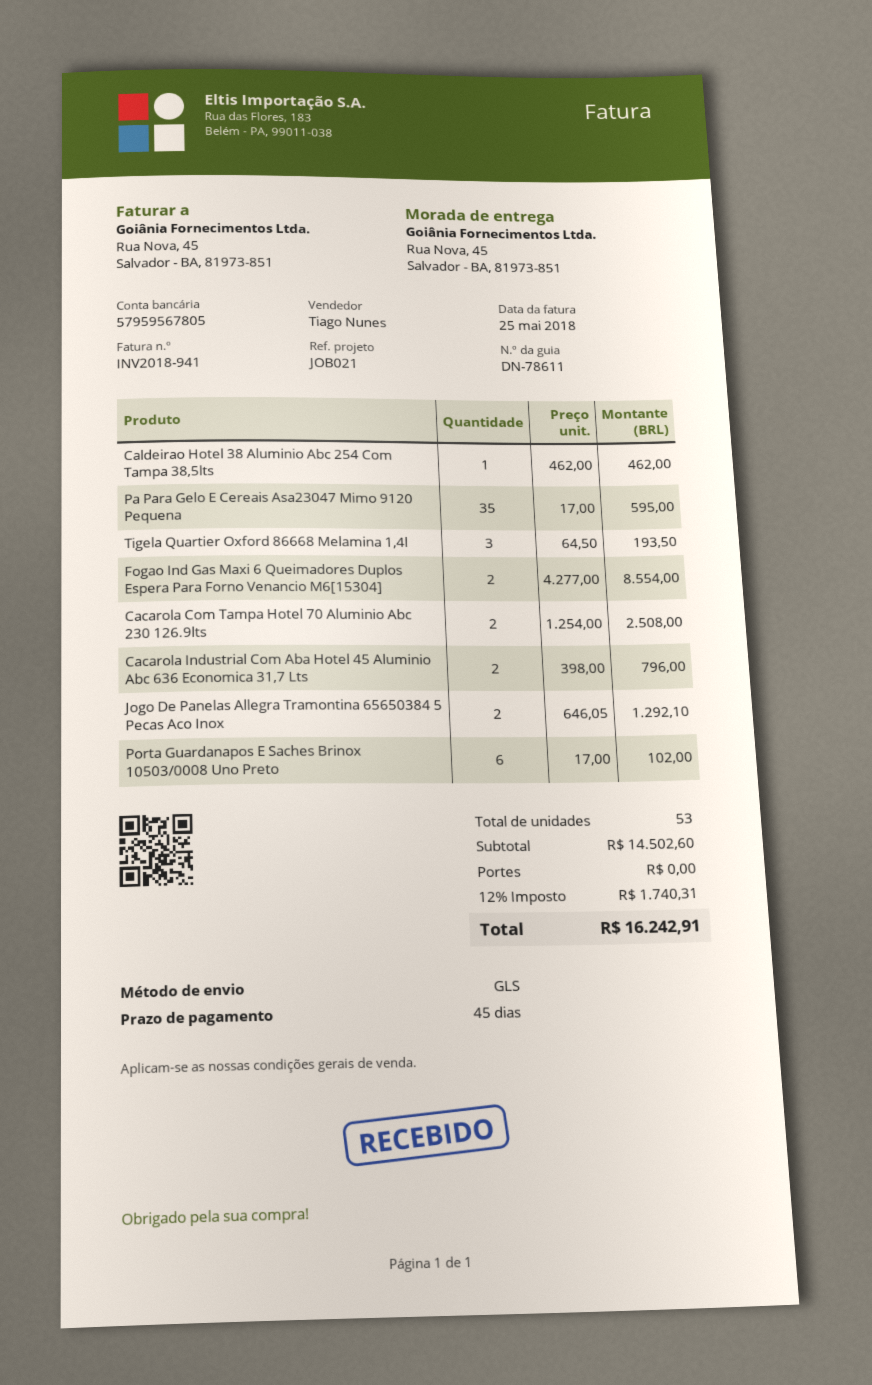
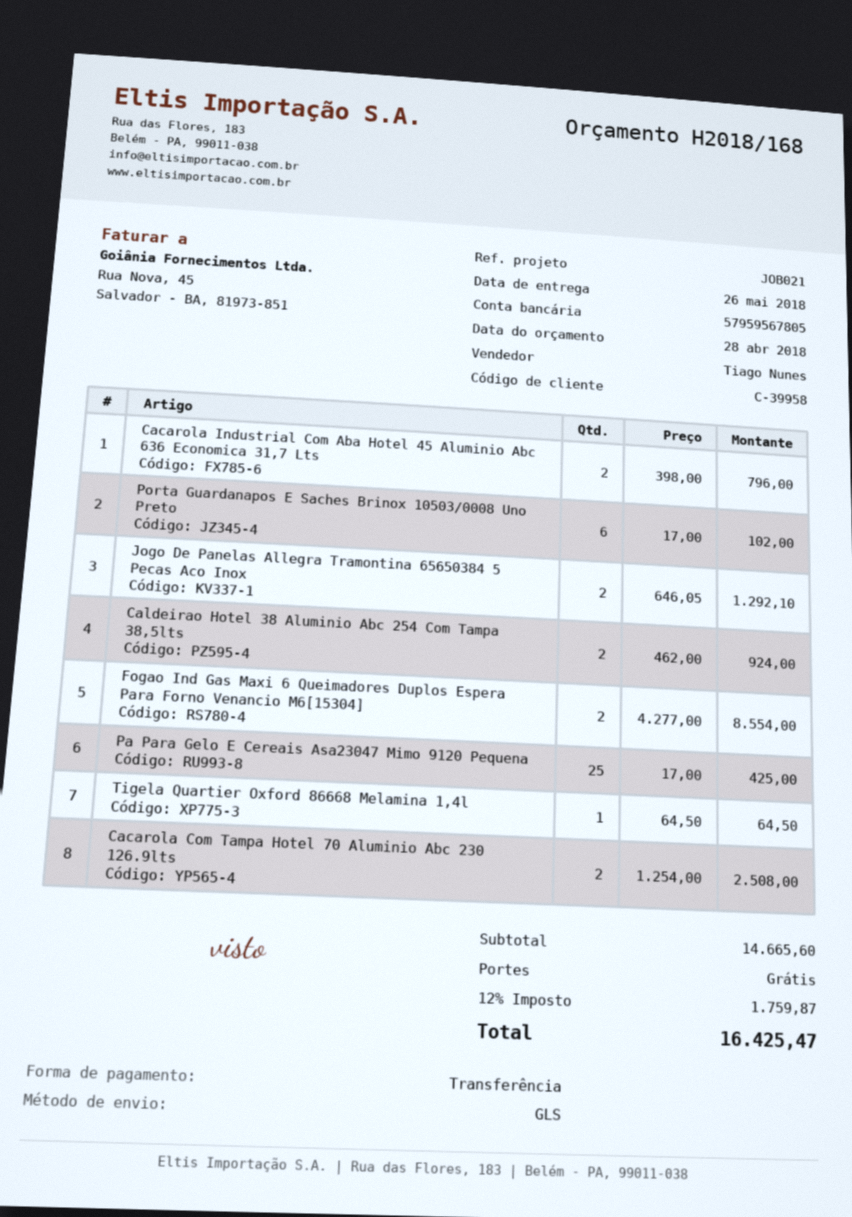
Caldeirao Hotel 38 Aluminio Abc 254 Com Tampa 38,5lts: 1 x 462.00 = 462.00 -> 2 x 462.00 = 924.00
Pa Para Gelo E Cereais Asa23047 Mimo 9120 Pequena: 35 x 17.00 = 595.00 -> 25 x 17.00 = 425.00
Tigela Quartier Oxford 86668 Melamina 1,4l: 3 x 64.50 = 193.50 -> 1 x 64.50 = 64.50
subtotal: 14502.60 -> 14665.60
tax: 12% = 1740.31 -> 12% = 1759.87
total: 16242.91 -> 16425.47

